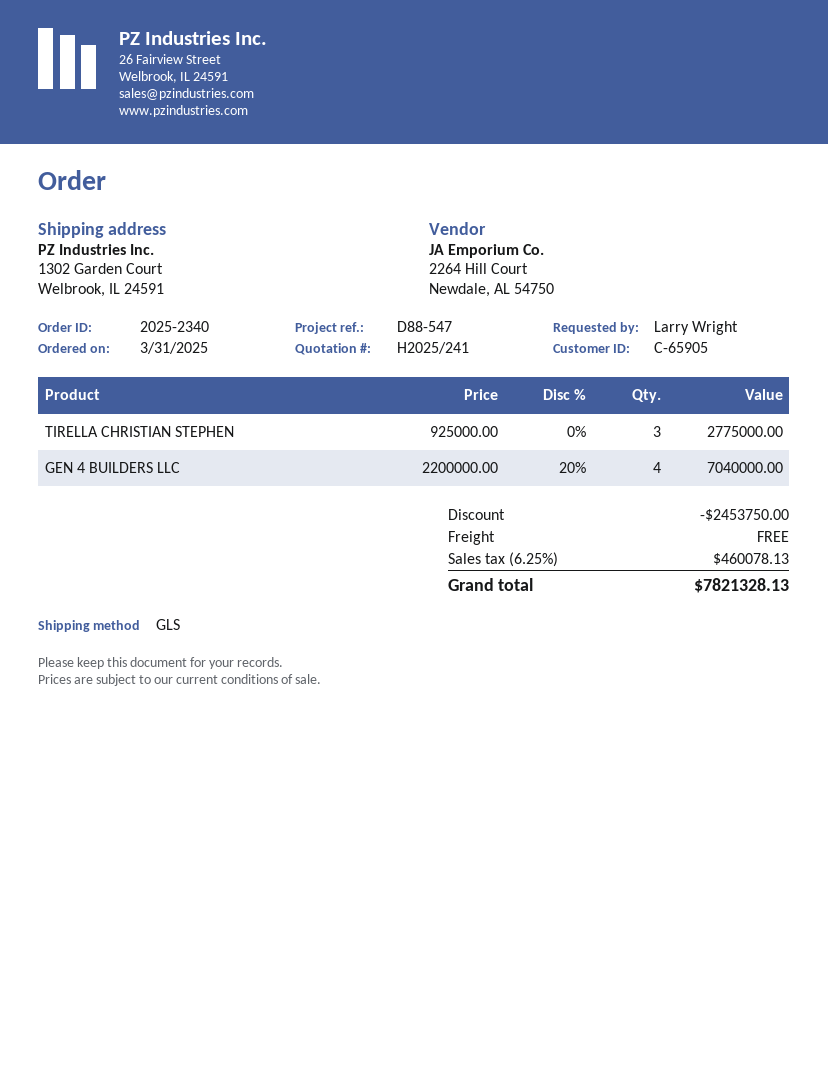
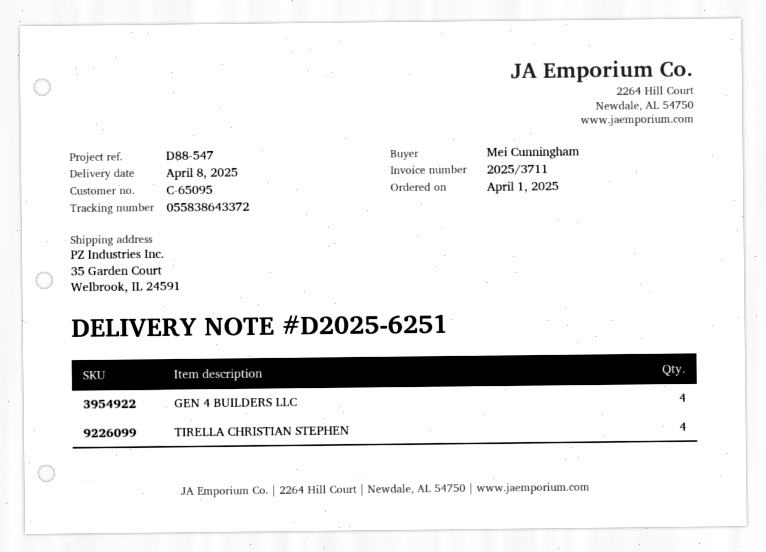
order date: 2025-03-31 -> 2025-04-01
customer number: C-65905 -> C-65095
ordered by: Larry Wright -> Mei Cunningham
ship to: 1302 Garden Court, Welbrook, IL 24591 -> 35 Garden Court, Welbrook, IL 24591
TIRELLA CHRISTIAN STEPHEN: 3 -> 4

